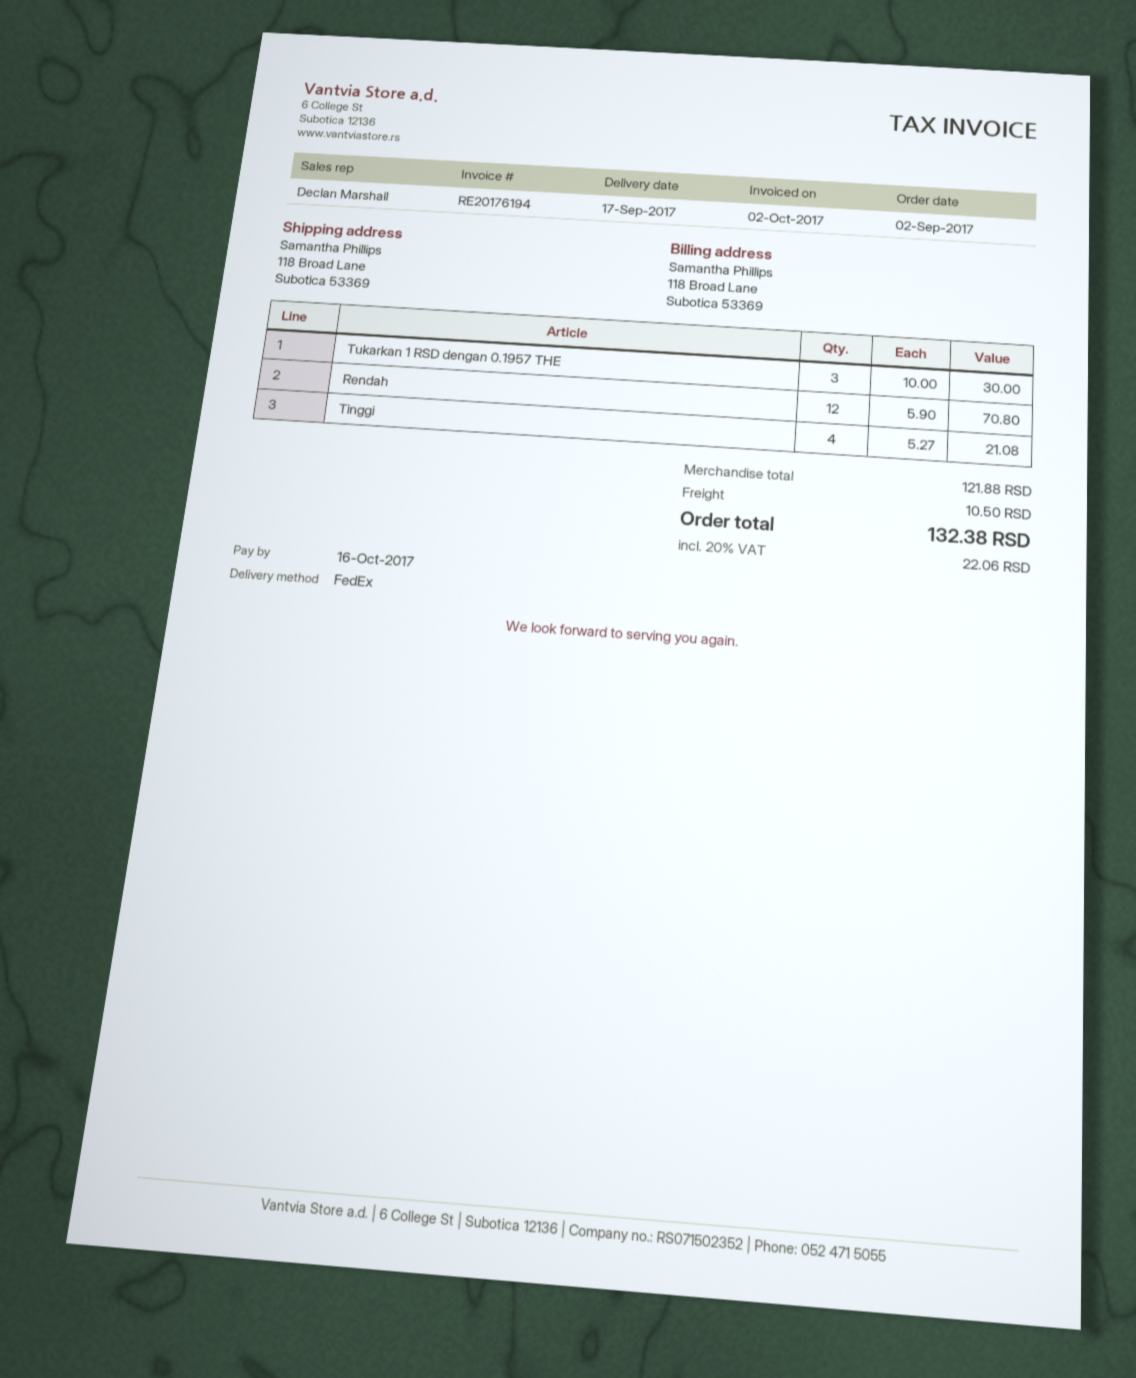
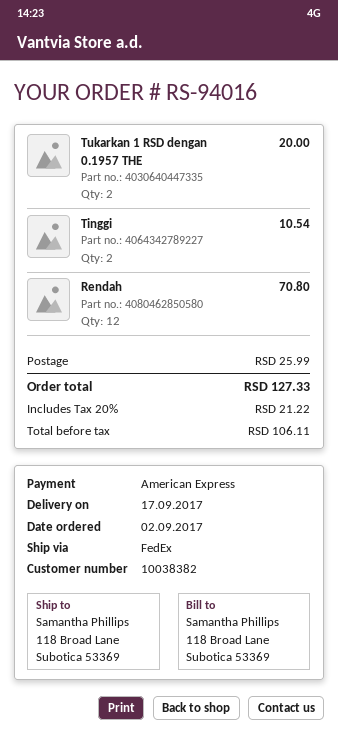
Tukarkan 1 RSD dengan 0.1957 THE: 3 for 30.00 -> 2 for 20.00
Tinggi: 4 for 21.08 -> 2 for 10.54
shipping: 10.50 -> 25.99
tax: 20% = 22.06 -> 20% = 21.22
total: 132.38 -> 127.33

